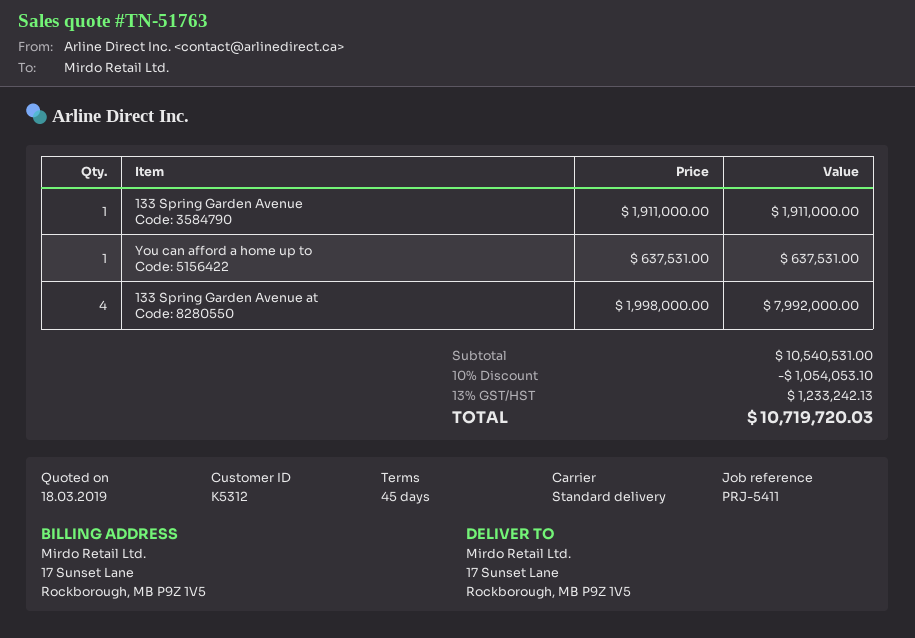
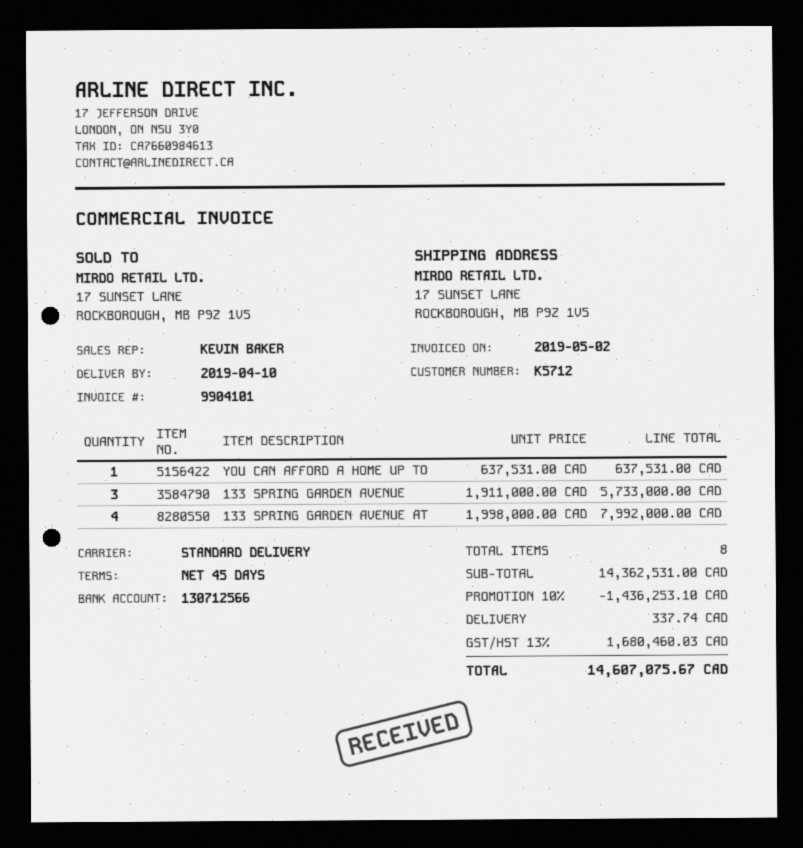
customer number: K5312 -> K5712
133 Spring Garden Avenue: 1 x 1911000.00 = 1911000.00 -> 3 x 1911000.00 = 5733000.00
subtotal: 10540531.00 -> 14362531.00
discount: 10% = 1054053.10 -> 10% = 1436253.10
shipping: none -> 337.74
tax: 13% = 1233242.13 -> 13% = 1680460.03
total: 10719720.03 -> 14607075.67

